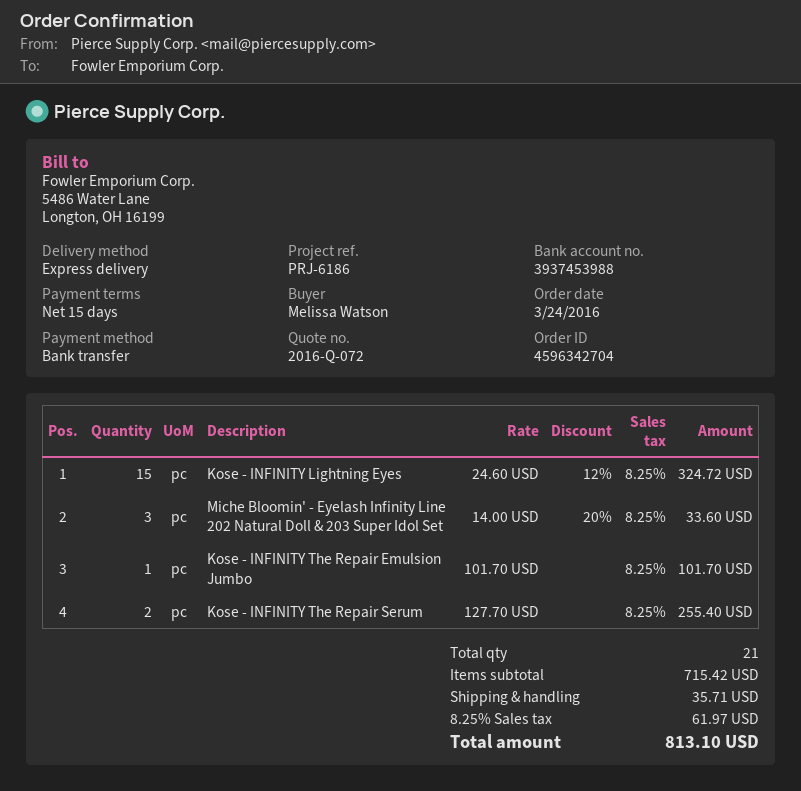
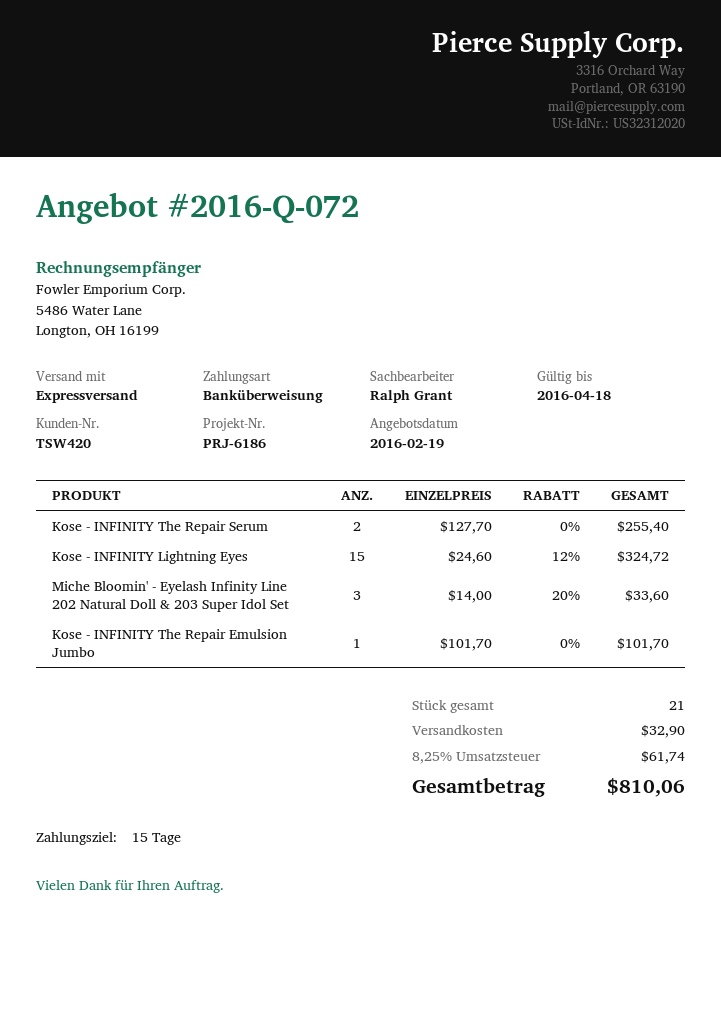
shipping: 35.71 -> 32.90
tax: 8.25% = 61.97 -> 8.25% = 61.74
total: 813.10 -> 810.06

